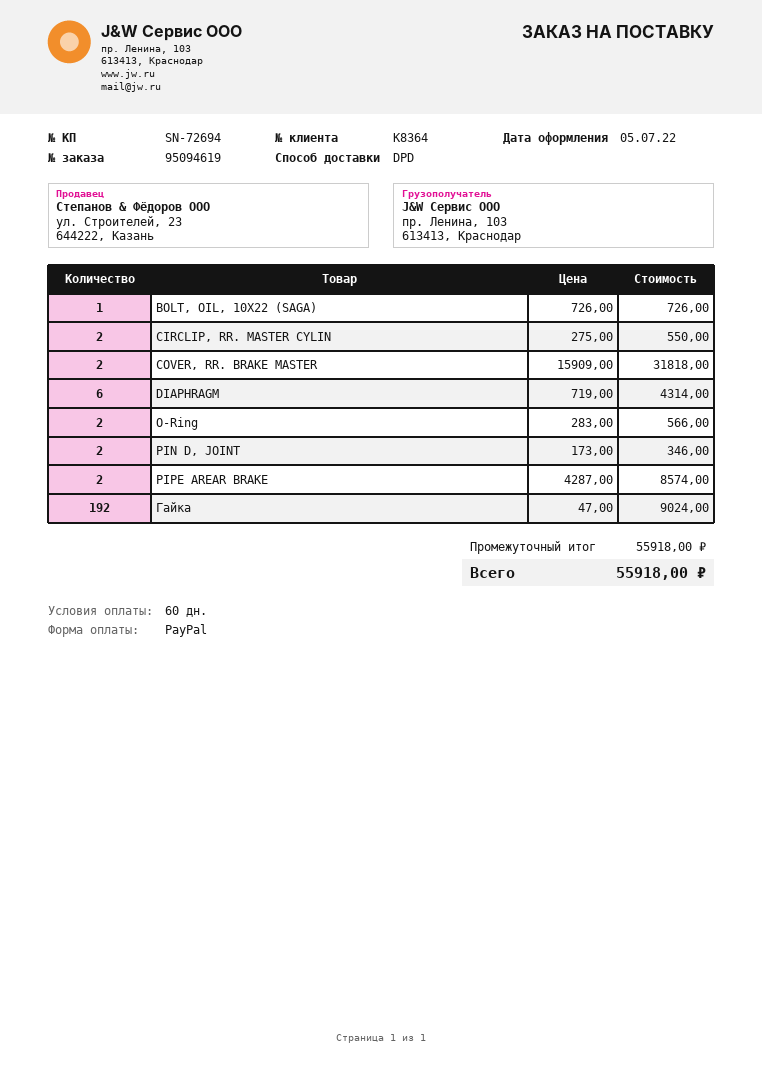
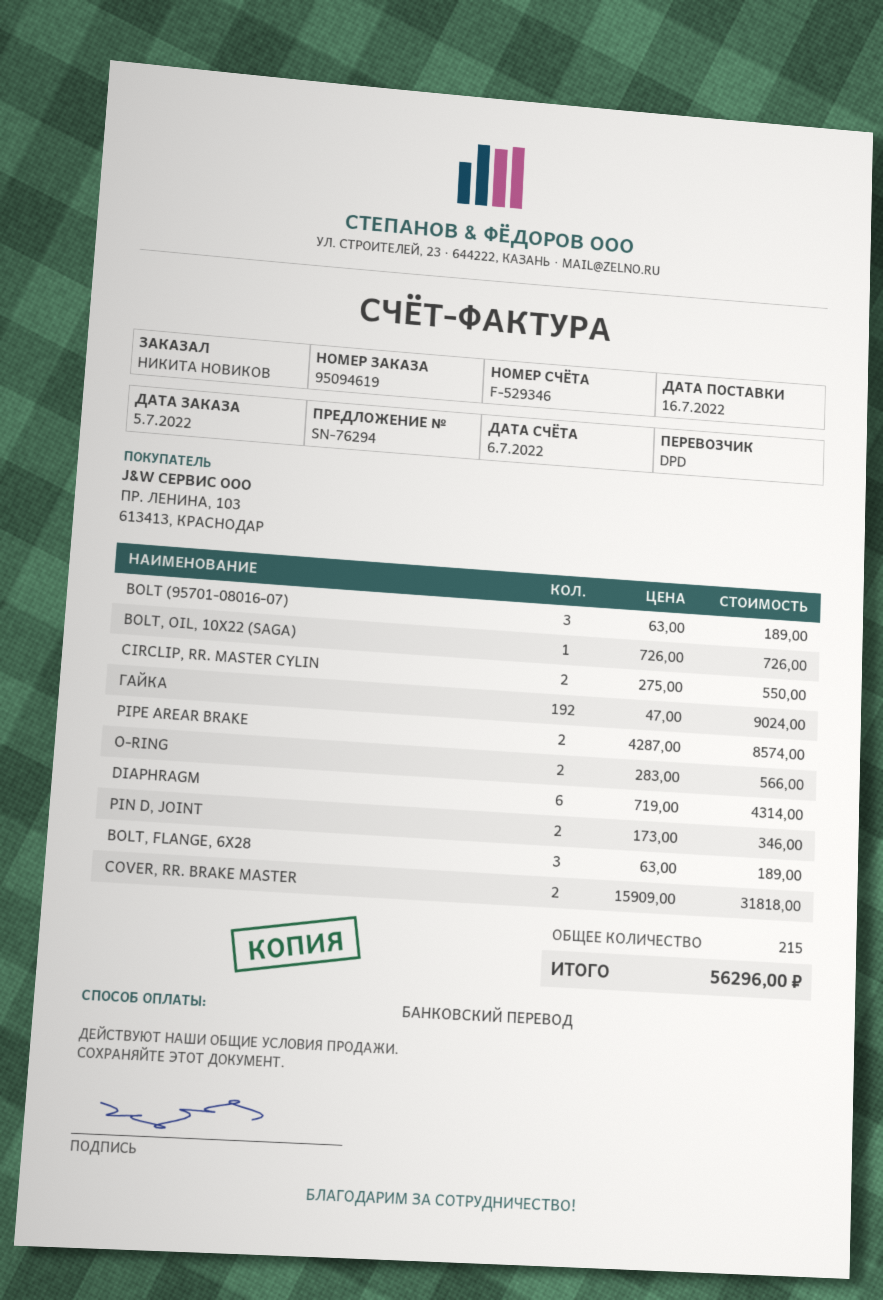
quote number: SN-72694 -> SN-76294
payment method: PayPal -> bank transfer
BOLT (95701-08016-07): none -> 3 x 63.00 = 189.00
BOLT, FLANGE, 6X28: none -> 3 x 63.00 = 189.00
total: 55918.00 -> 56296.00

